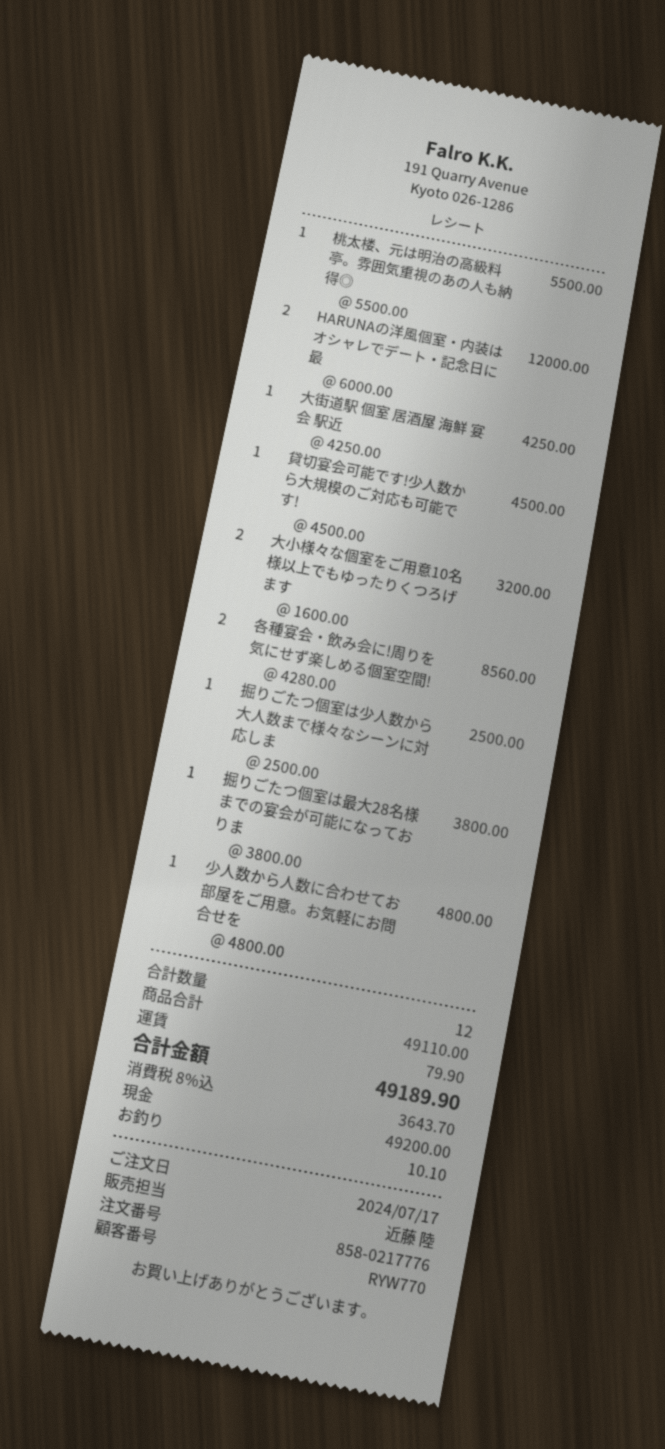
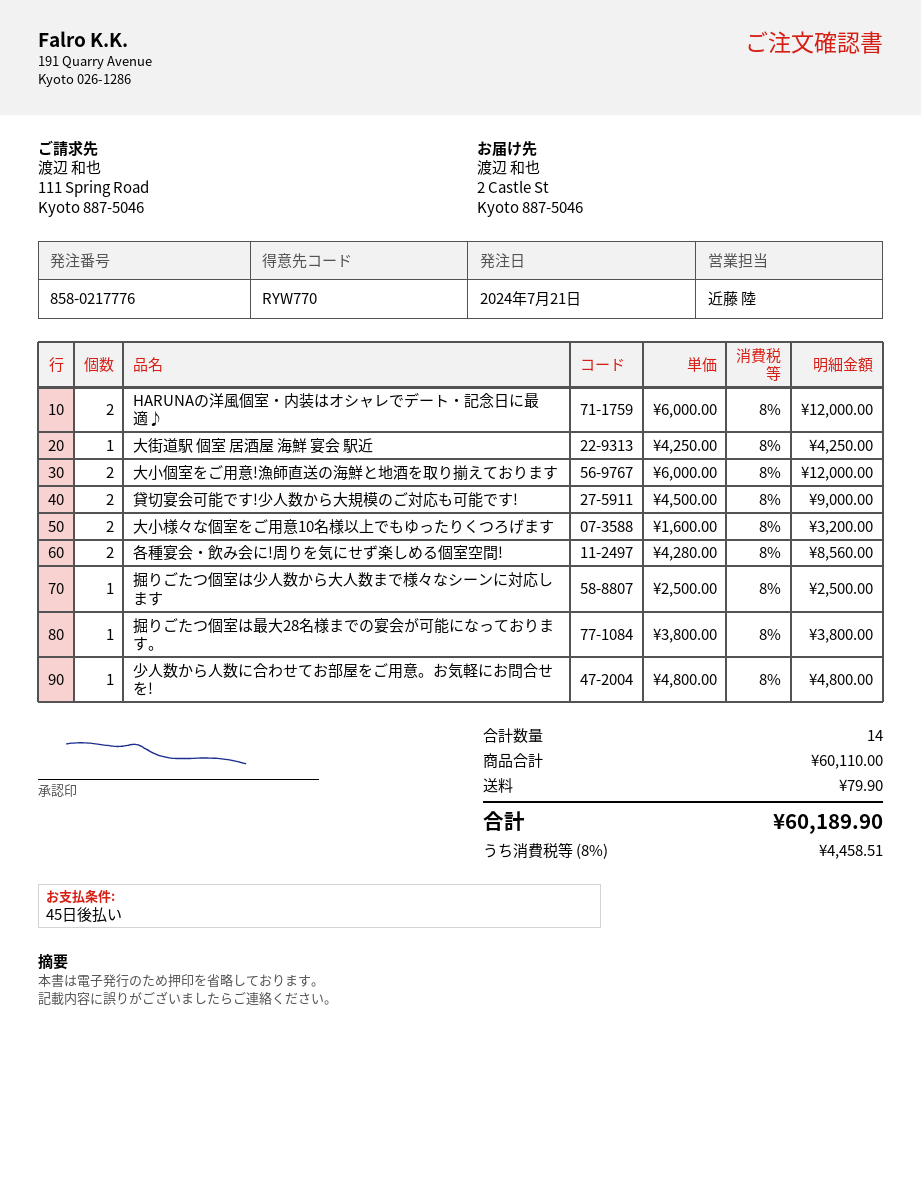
order date: 2024-07-17 -> 2024-07-21
桃太楼、元は明治の高級料亭。雰囲気重視のあの人も納得◎: 1 x 5500.00 = 5500.00 -> none
貸切宴会可能です!少人数から大規模のご対応も可能です!: 1 x 4500.00 = 4500.00 -> 2 x 4500.00 = 9000.00
大小個室をご用意!漁師直送の海鮮と地酒を取り揃えております: none -> 2 x 6000.00 = 12000.00
total quantity: 12 -> 14
subtotal: 49110.00 -> 60110.00
tax: 8% = 3643.70 -> 8% = 4458.51
total: 49189.90 -> 60189.90

